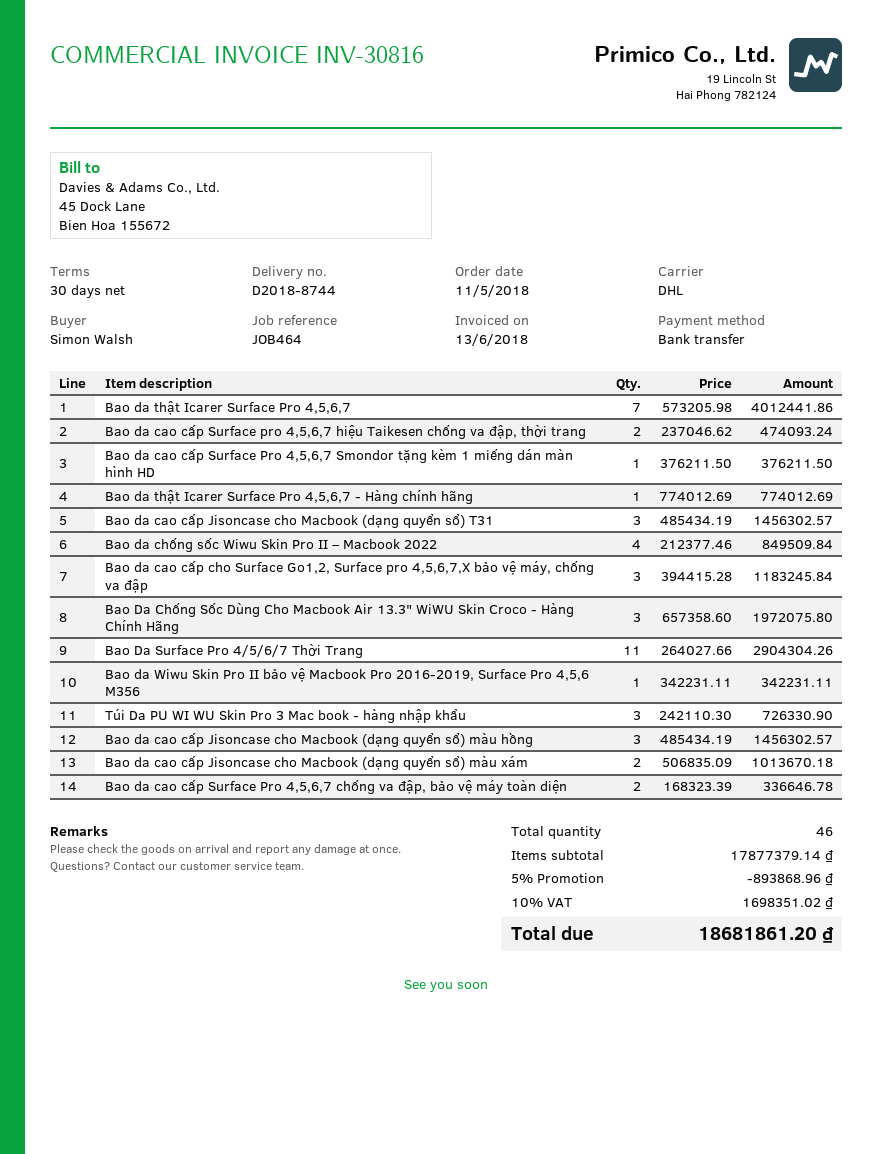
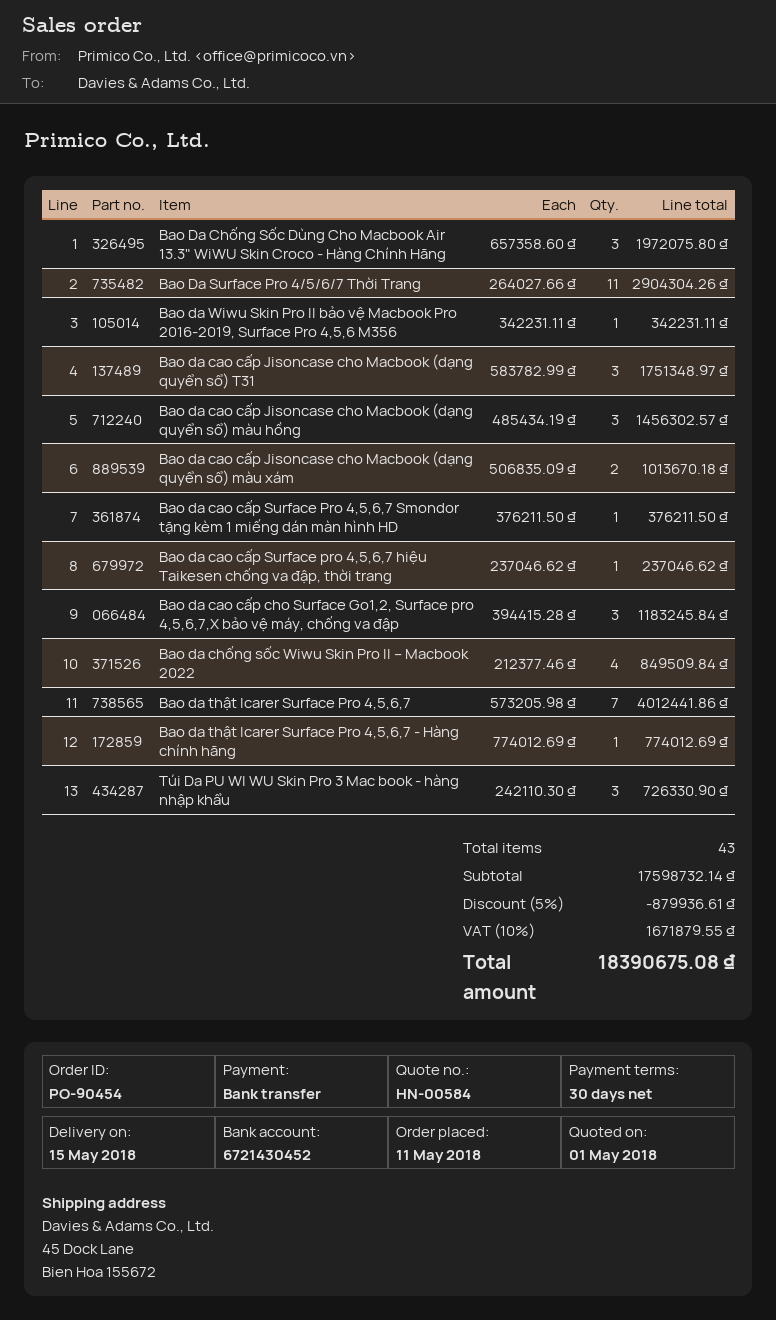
Bao da cao cấp Surface pro 4,5,6,7 hiệu Taikesen chống va đập, thời trang: 2 x 237046.62 = 474093.24 -> 1 x 237046.62 = 237046.62
Bao da cao cấp Jisoncase cho Macbook (dạng quyển sổ) T31: 3 x 485434.19 = 1456302.57 -> 3 x 583782.99 = 1751348.97
Bao da cao cấp Surface Pro 4,5,6,7 chống va đập, bảo vệ máy toàn diện: 2 x 168323.39 = 336646.78 -> none
total quantity: 46 -> 43
subtotal: 17877379.14 -> 17598732.14
discount: 5% = 893868.96 -> 5% = 879936.61
tax: 10% = 1698351.02 -> 10% = 1671879.55
total: 18681861.20 -> 18390675.08

